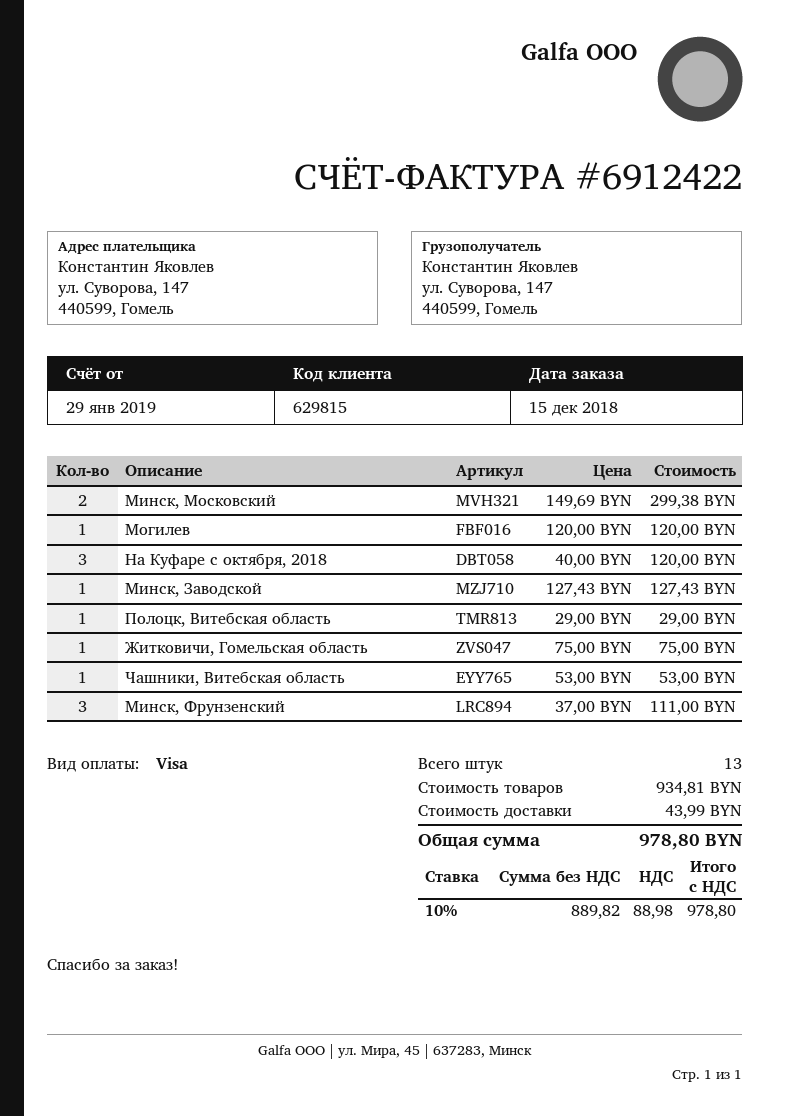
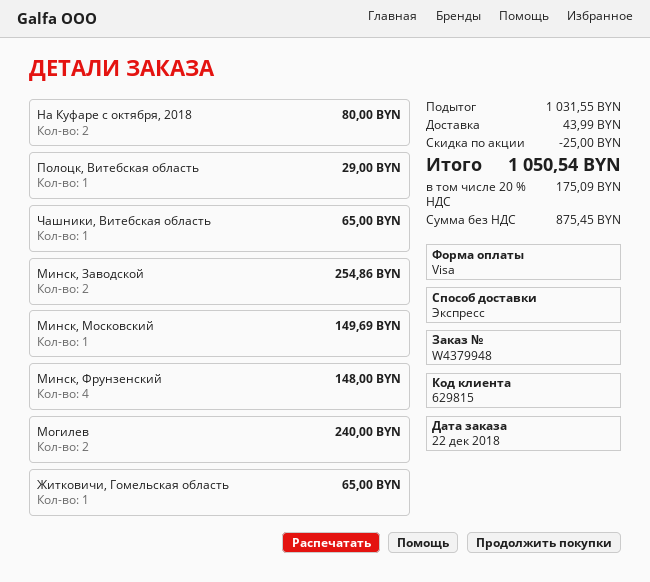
order date: 2018-12-15 -> 2018-12-22
Минск, Московский: 2 for 299.38 -> 1 for 149.69
Могилев: 1 for 120.00 -> 2 for 240.00
На Куфаре с октября, 2018: 3 for 120.00 -> 2 for 80.00
Минск, Заводской: 1 for 127.43 -> 2 for 254.86
Житковичи, Гомельская область: 1 for 75.00 -> 1 for 65.00
Чашники, Витебская область: 1 for 53.00 -> 1 for 65.00
Минск, Фрунзенский: 3 for 111.00 -> 4 for 148.00
subtotal: 934.81 -> 1031.55
discount: none -> 25.00
net: 889.82 -> 875.45
tax: 10% = 88.98 -> 20% = 175.09
total: 978.80 -> 1050.54

